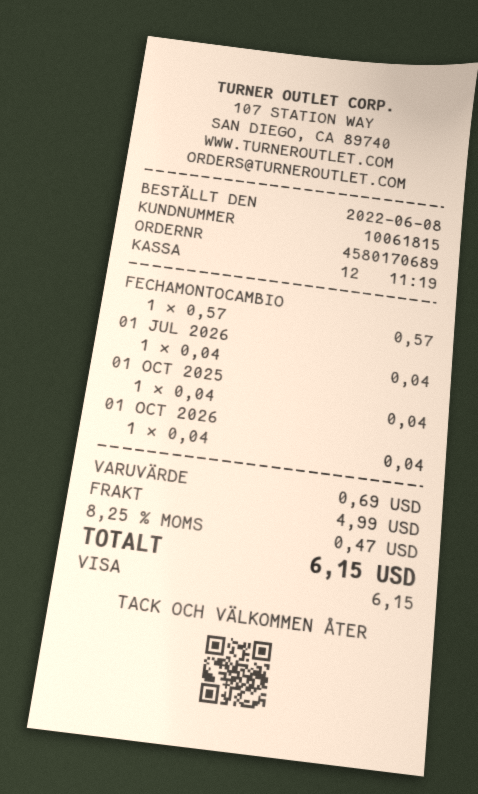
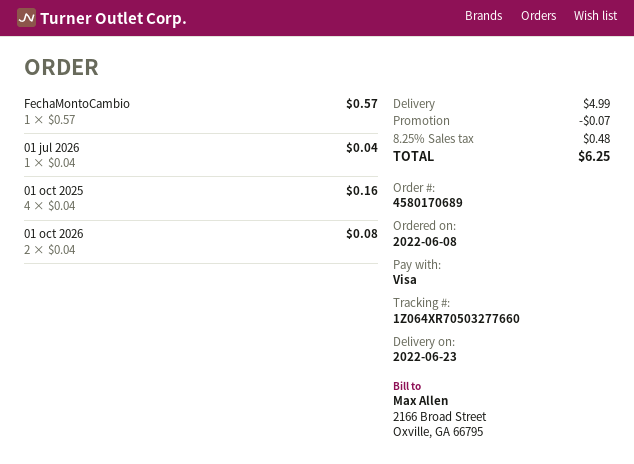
01 OCT 2025: 1 x 0.04 = 0.04 -> 4 x 0.04 = 0.16
01 OCT 2026: 1 x 0.04 = 0.04 -> 2 x 0.04 = 0.08
discount: none -> 0.07
tax: 8.25% = 0.47 -> 8.25% = 0.48
total: 6.15 -> 6.25

